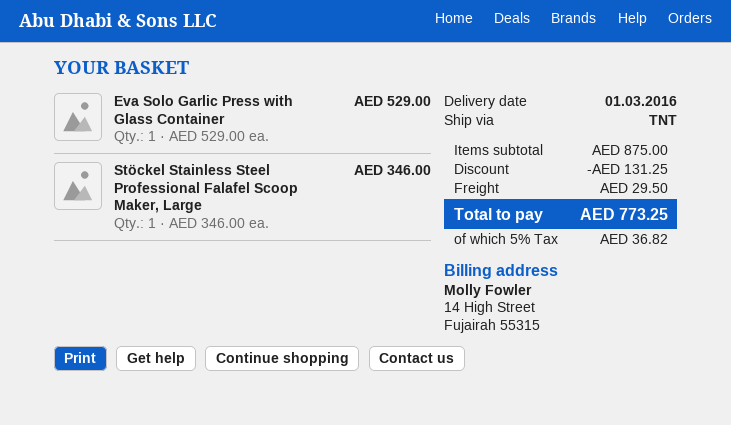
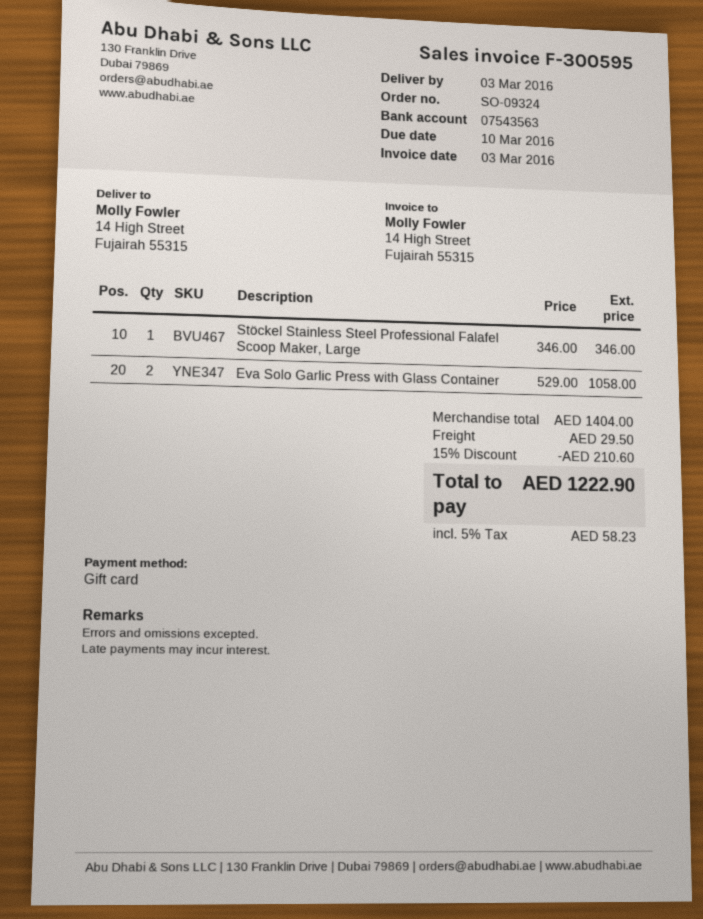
delivery date: 2016-03-01 -> 2016-03-03
Eva Solo Garlic Press with Glass Container: 1 x 529.00 = 529.00 -> 2 x 529.00 = 1058.00
subtotal: 875.00 -> 1404.00
discount: 131.25 -> 210.60
tax: 5% = 36.82 -> 5% = 58.23
total: 773.25 -> 1222.90

